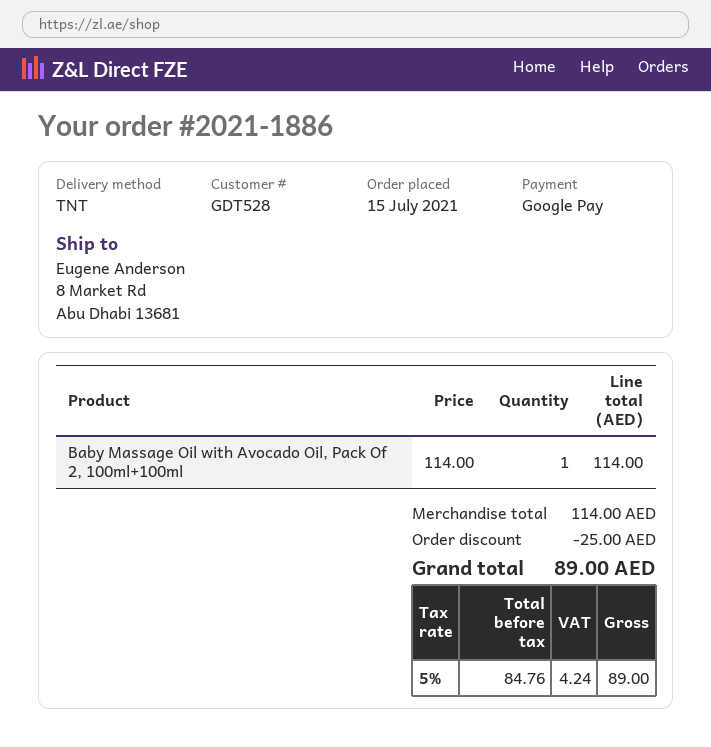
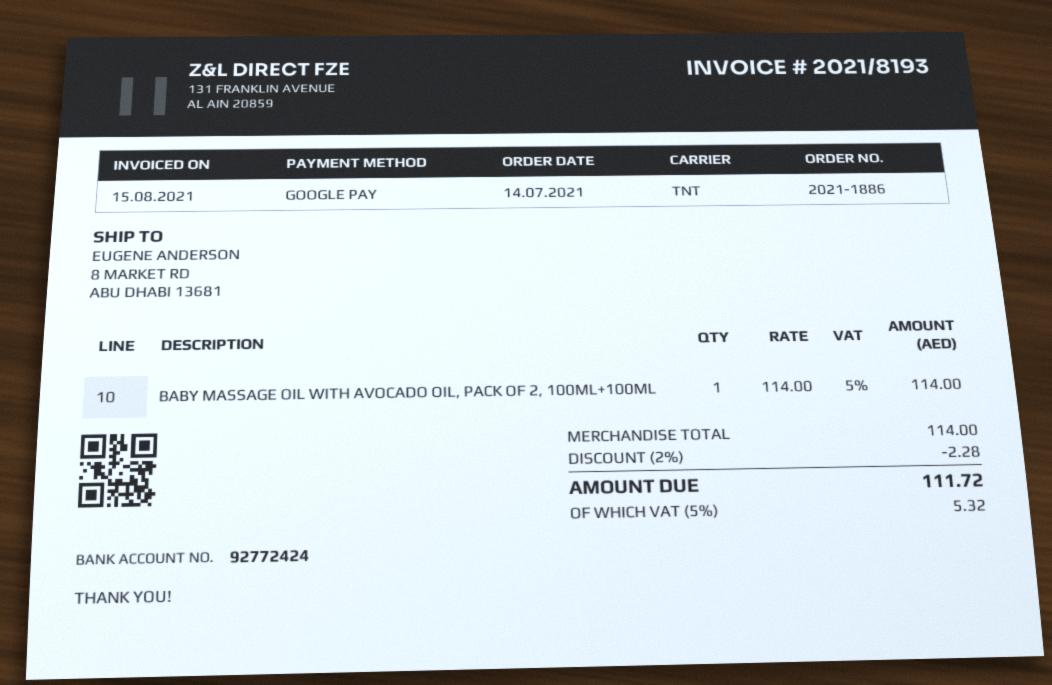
order date: 2021-07-15 -> 2021-07-14
discount: 25.00 -> 2.28
tax: 5% = 4.24 -> 5% = 5.32
total: 89.00 -> 111.72

